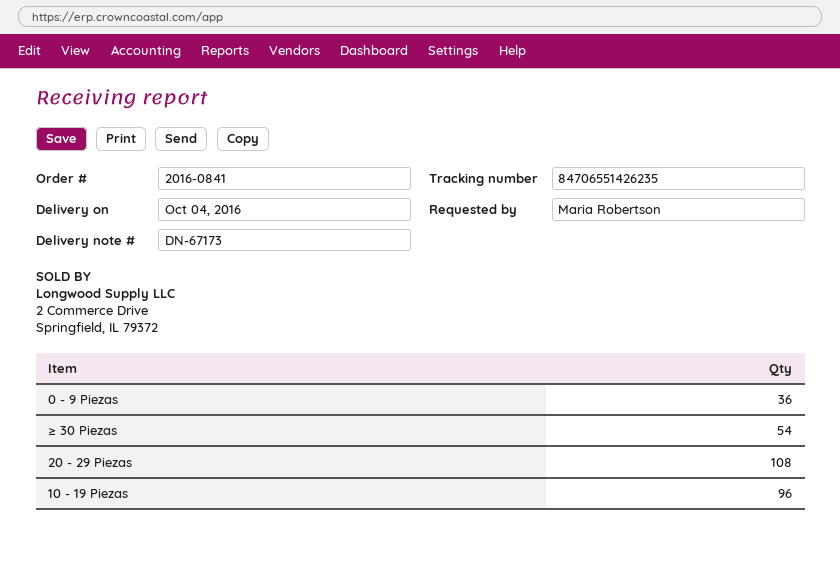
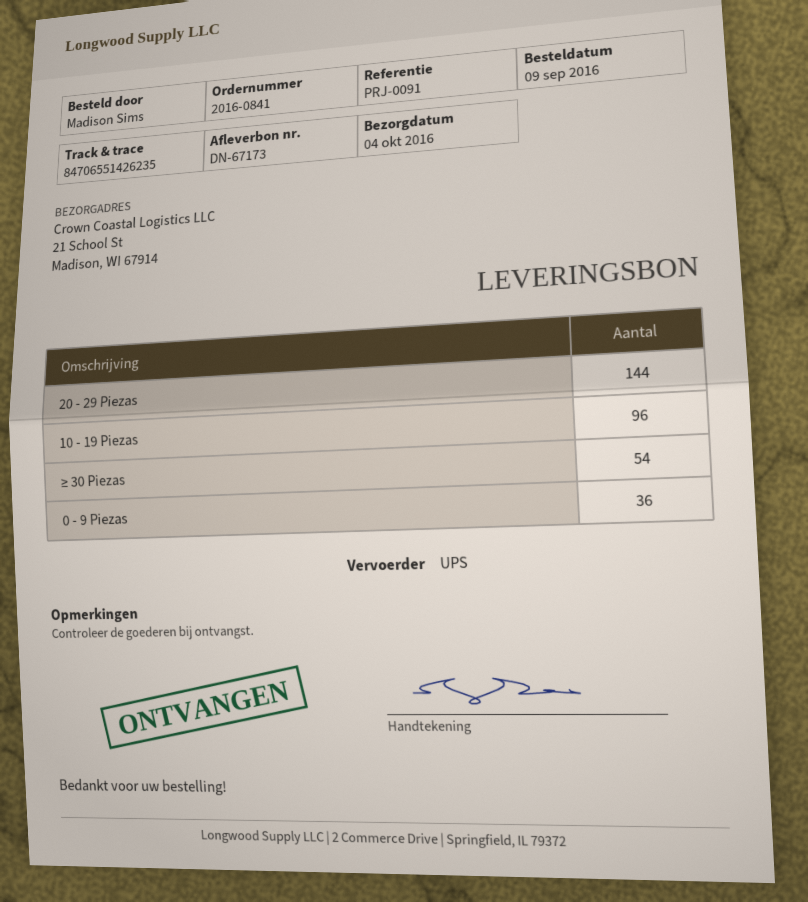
ordered by: Maria Robertson -> Madison Sims
20 - 29 Piezas: 108 -> 144

